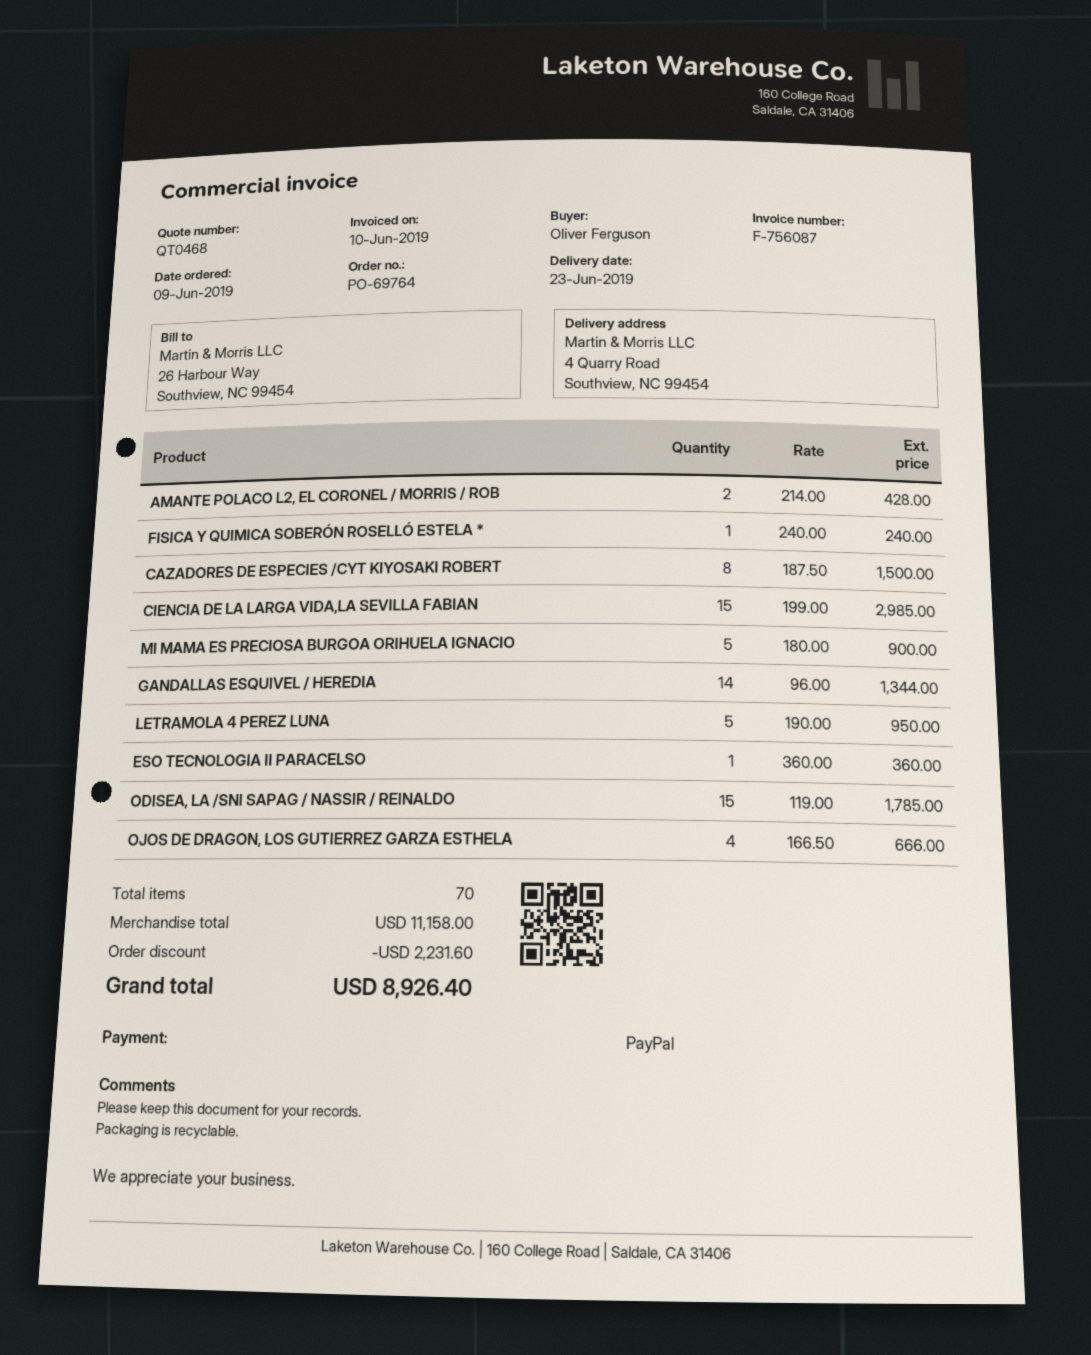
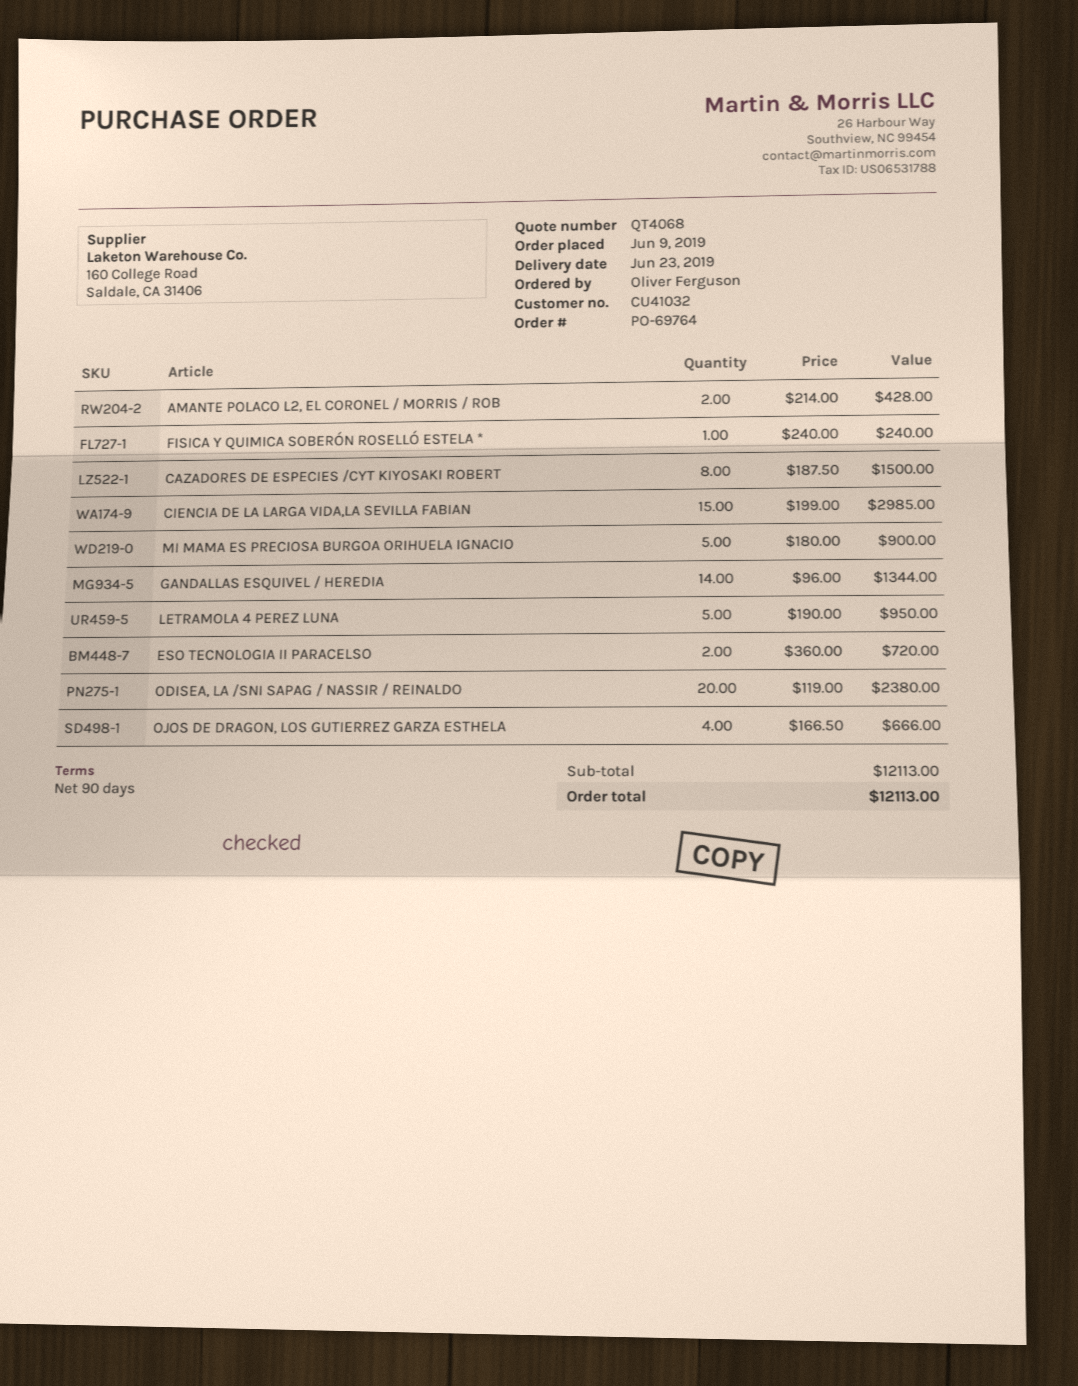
quote number: QT0468 -> QT4068
ESO TECNOLOGIA II PARACELSO: 1 x 360.00 = 360.00 -> 2 x 360.00 = 720.00
ODISEA, LA /SNI SAPAG / NASSIR / REINALDO: 15 x 119.00 = 1785.00 -> 20 x 119.00 = 2380.00
subtotal: 11158.00 -> 12113.00
discount: 2231.60 -> none
total: 8926.40 -> 12113.00

